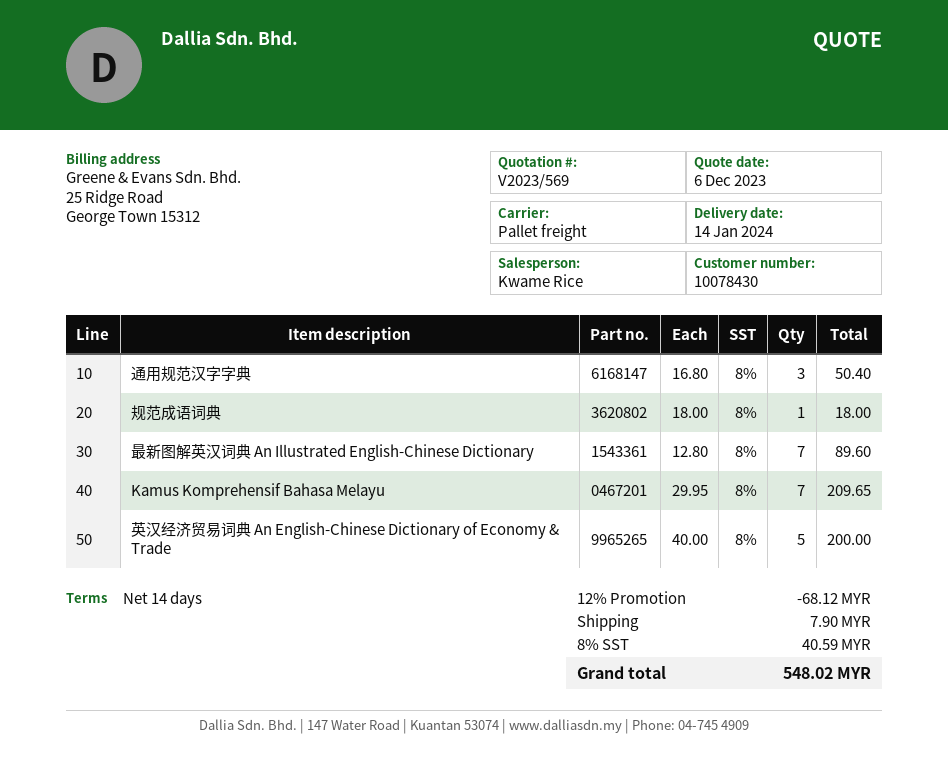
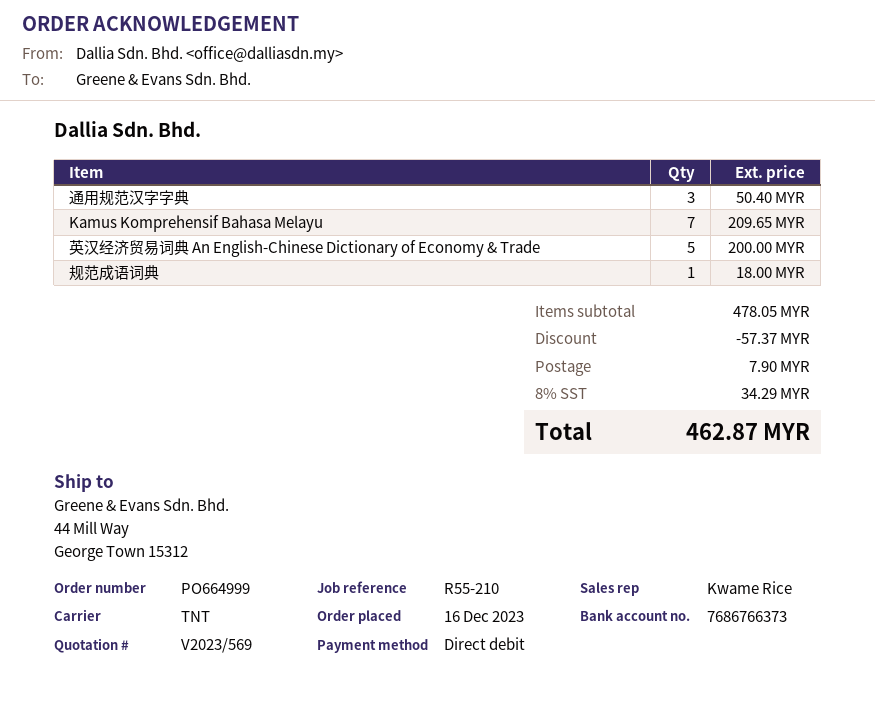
shipping method: pallet freight -> TNT
最新图解英汉词典 An Illustrated English-Chinese Dictionary: 7 for 89.60 -> none
discount: 68.12 -> 57.37
tax: 8% = 40.59 -> 8% = 34.29
total: 548.02 -> 462.87

